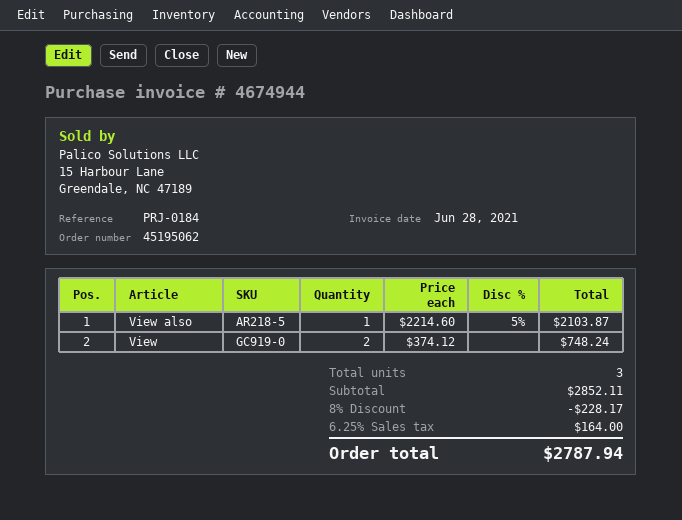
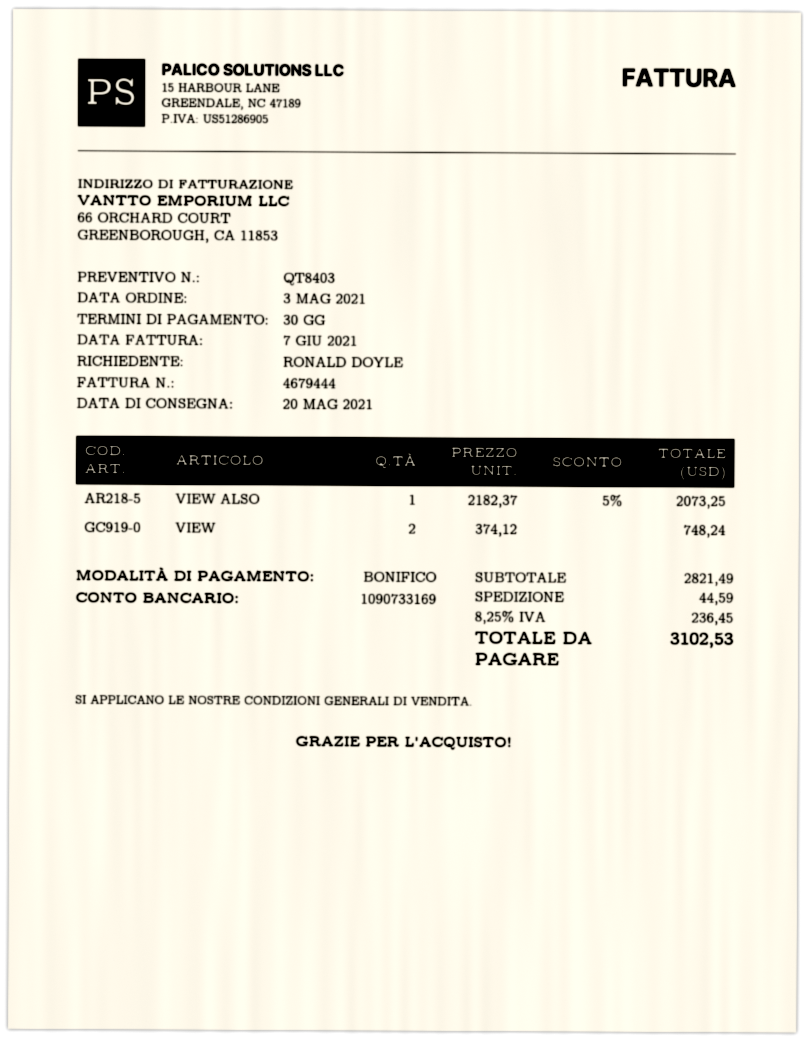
invoice number: 4674944 -> 4679444
invoice date: 2021-06-28 -> 2021-06-07
View also: 1 x 2214.60 - 5% = 2103.87 -> 1 x 2182.37 - 5% = 2073.25
subtotal: 2852.11 -> 2821.49
discount: 8% = 228.17 -> none
shipping: none -> 44.59
tax: 6.25% = 164.00 -> 8.25% = 236.45
total: 2787.94 -> 3102.53

